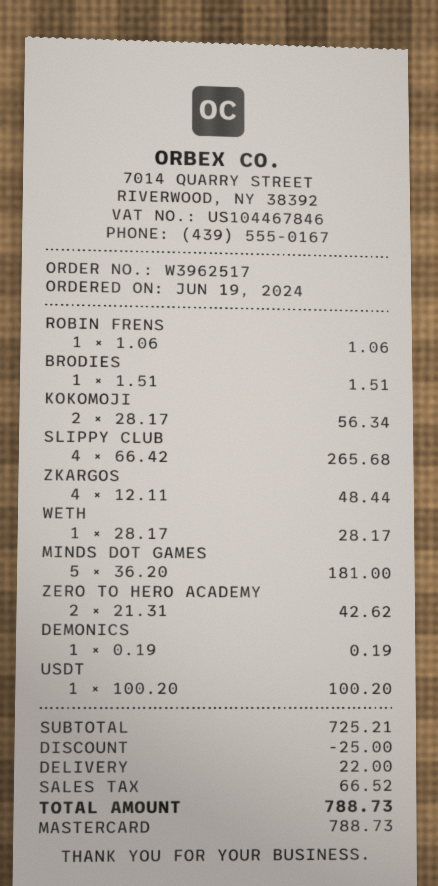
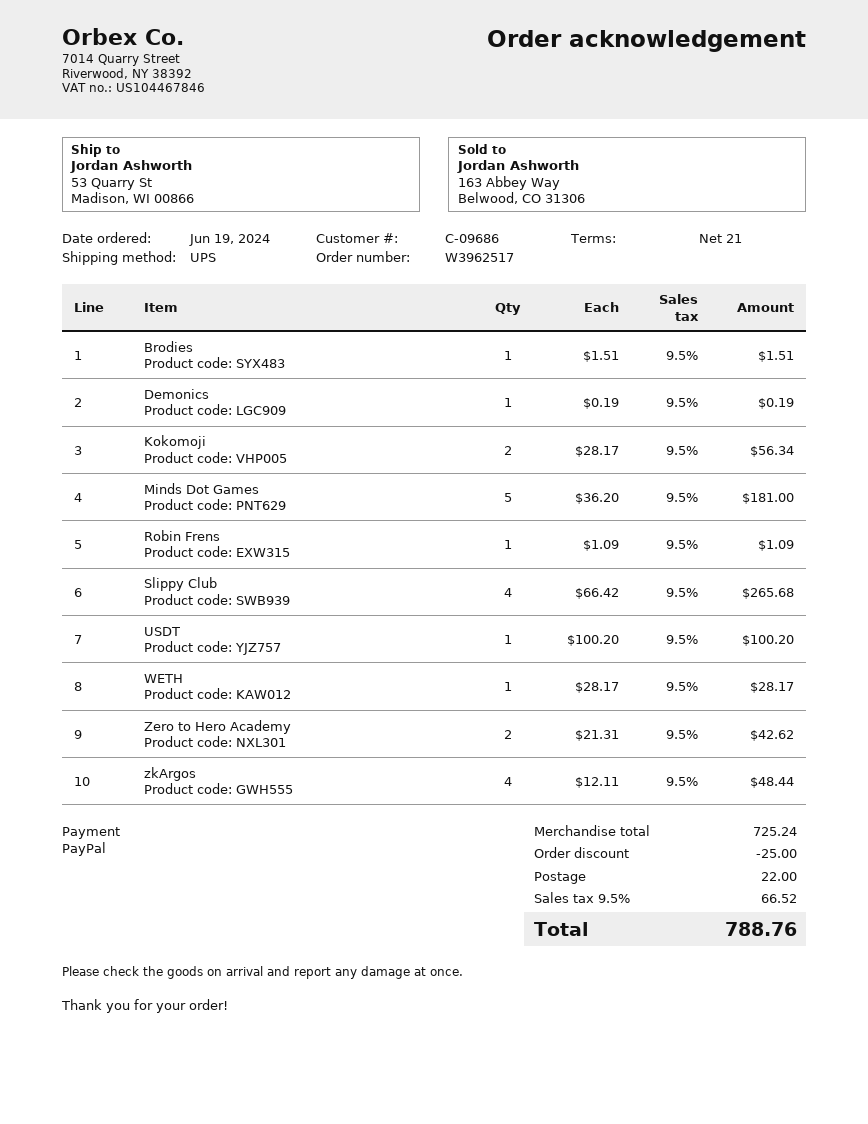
payment method: Mastercard -> PayPal
ROBIN FRENS: 1 x 1.06 = 1.06 -> 1 x 1.09 = 1.09
subtotal: 725.21 -> 725.24
total: 788.73 -> 788.76

